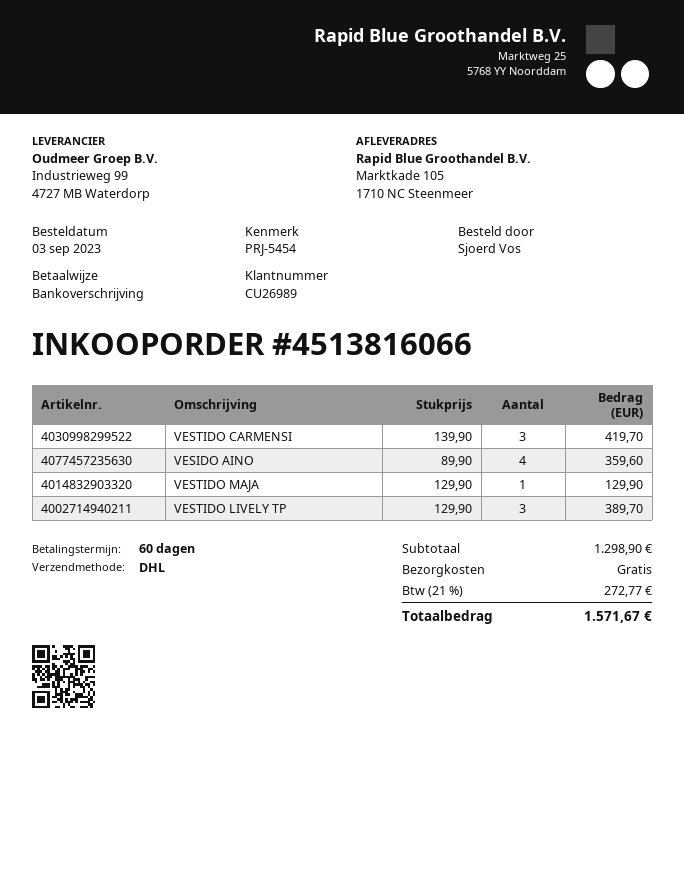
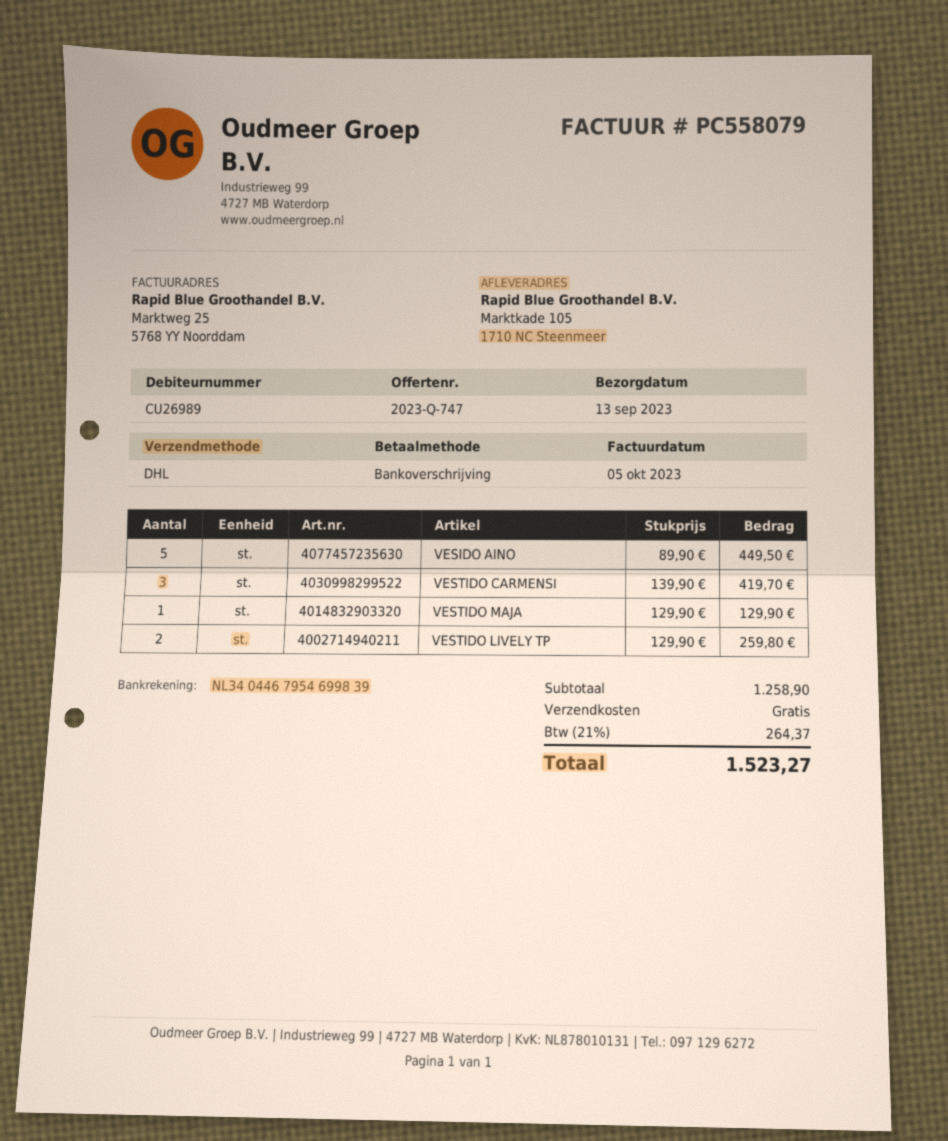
VESIDO AINO: 4 x 89.90 = 359.60 -> 5 x 89.90 = 449.50
VESTIDO LIVELY TP: 3 x 129.90 = 389.70 -> 2 x 129.90 = 259.80
subtotal: 1298.90 -> 1258.90
tax: 21% = 272.77 -> 21% = 264.37
total: 1571.67 -> 1523.27

